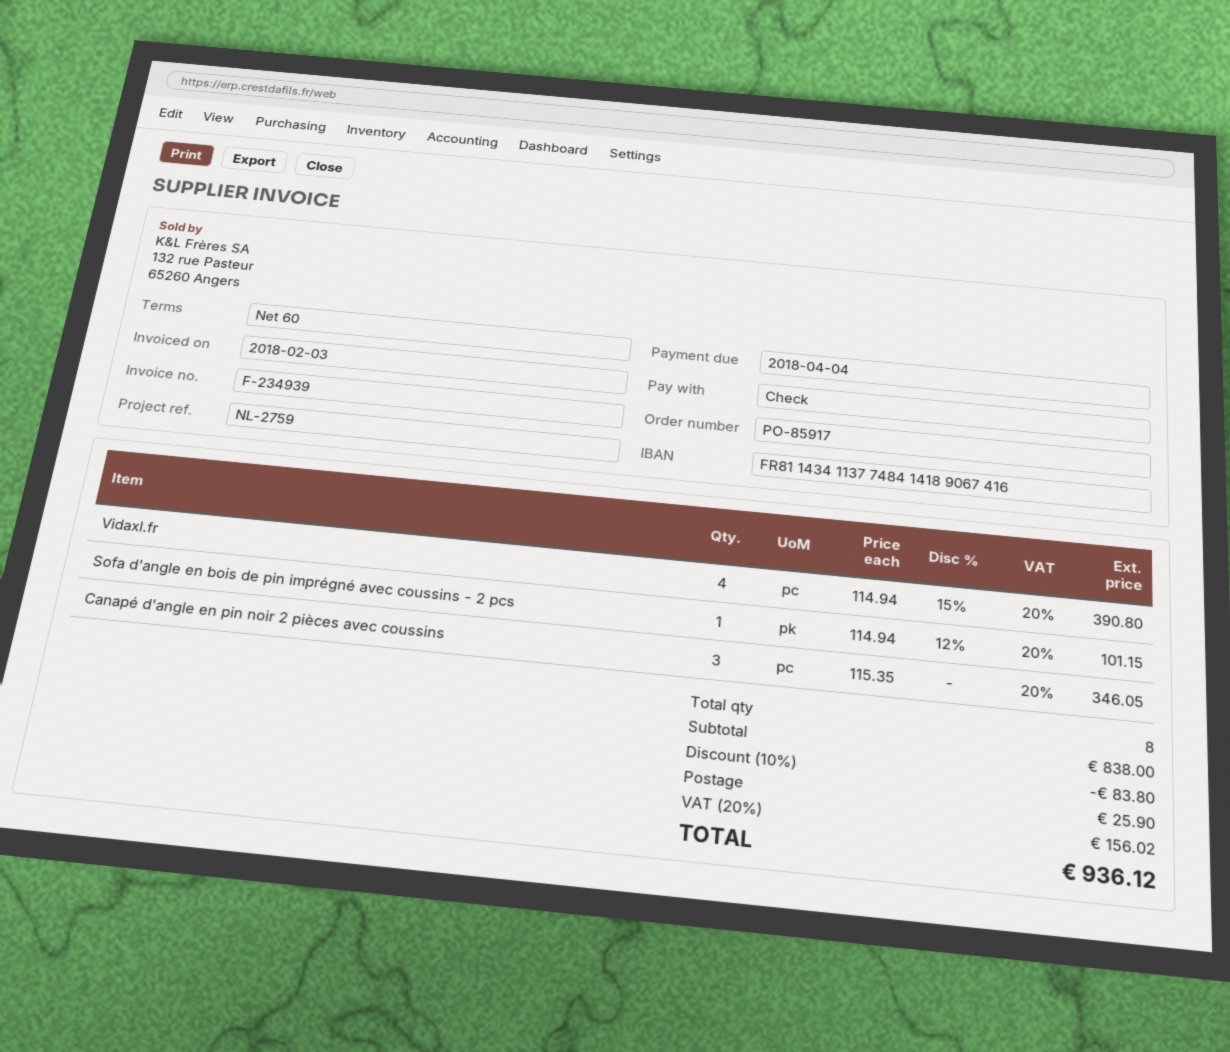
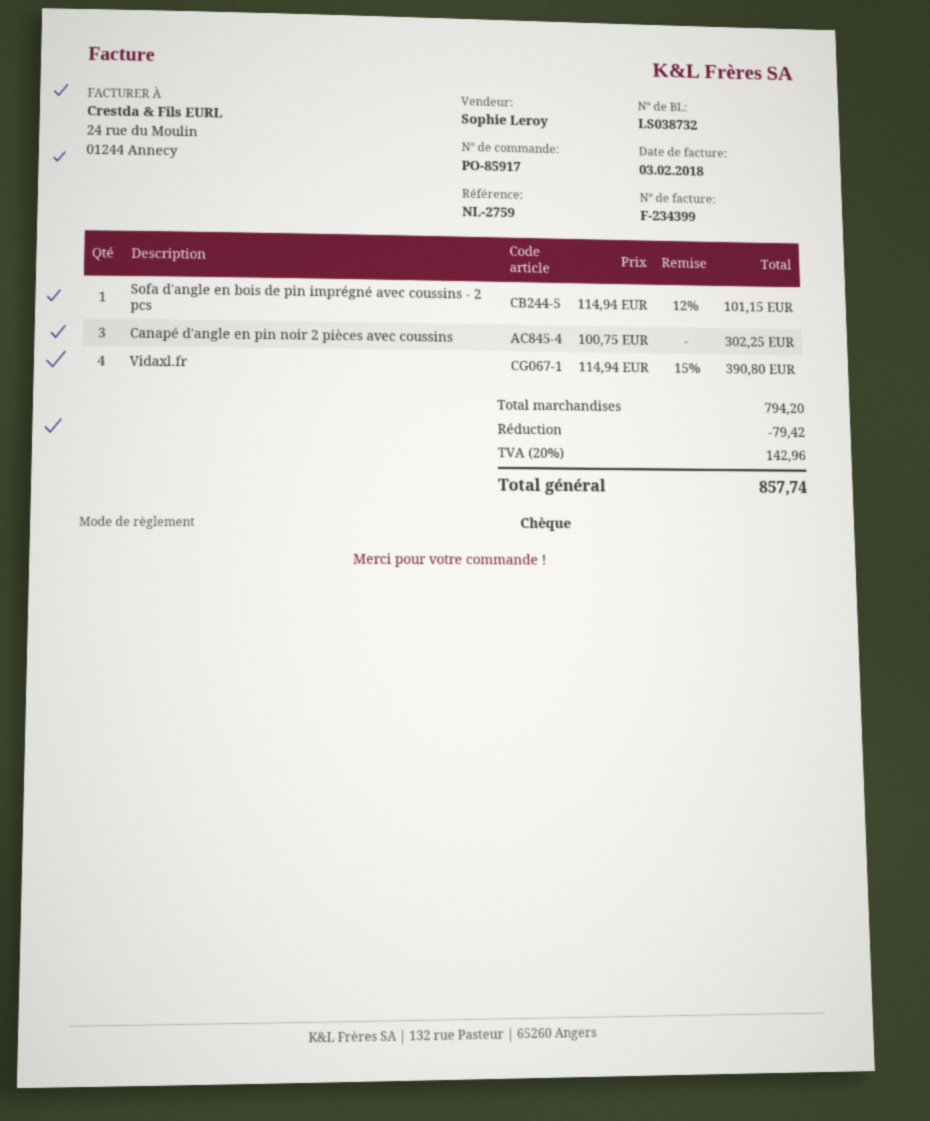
invoice number: F-234939 -> F-234399
Canapé d'angle en pin noir 2 pièces avec coussins: 3 x 115.35 = 346.05 -> 3 x 100.75 = 302.25
subtotal: 838.00 -> 794.20
discount: 83.80 -> 79.42
shipping: 25.90 -> none
tax: 20% = 156.02 -> 20% = 142.96
total: 936.12 -> 857.74

